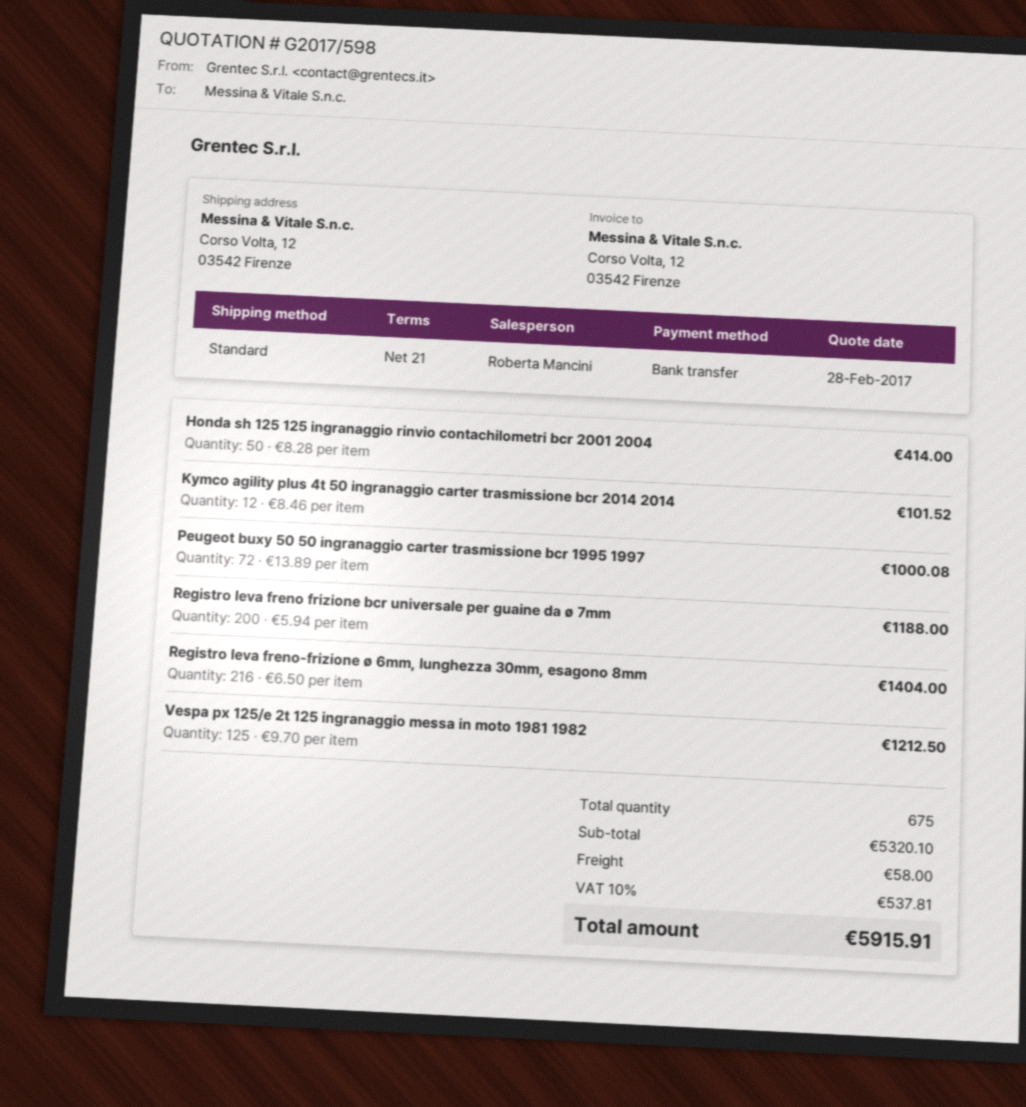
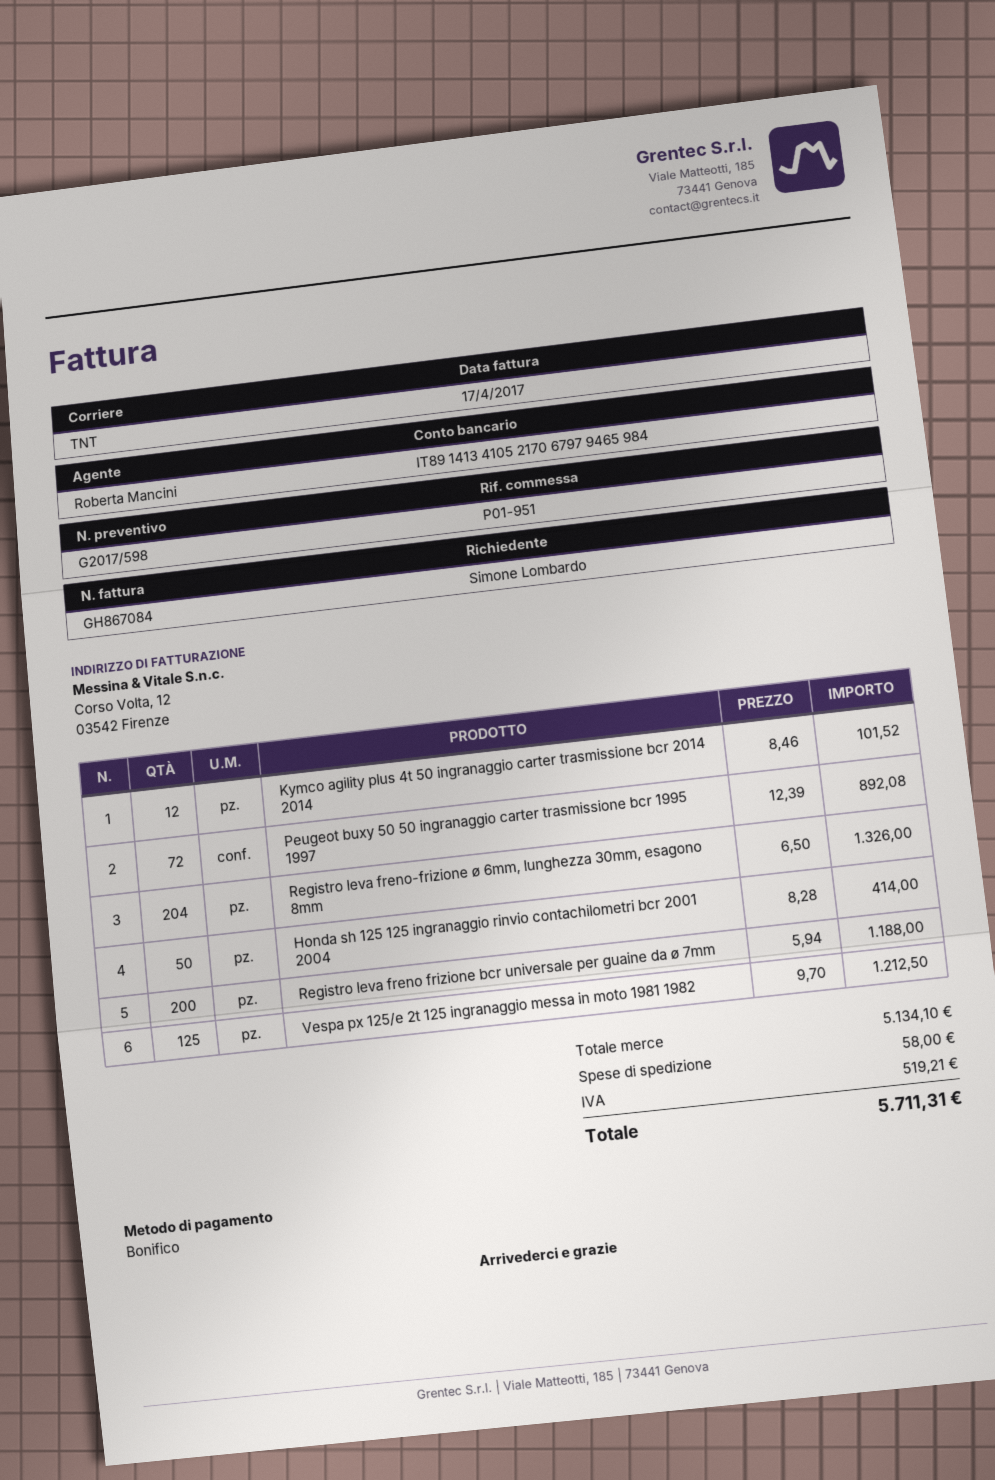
shipping method: standard -> TNT
Peugeot buxy 50 50 ingranaggio carter trasmissione bcr 1995 1997: 72 x 13.89 = 1000.08 -> 72 x 12.39 = 892.08
Registro leva freno-frizione ø 6mm, lunghezza 30mm, esagono 8mm: 216 x 6.50 = 1404.00 -> 204 x 6.50 = 1326.00
subtotal: 5320.10 -> 5134.10
tax: 537.81 -> 519.21
total: 5915.91 -> 5711.31

